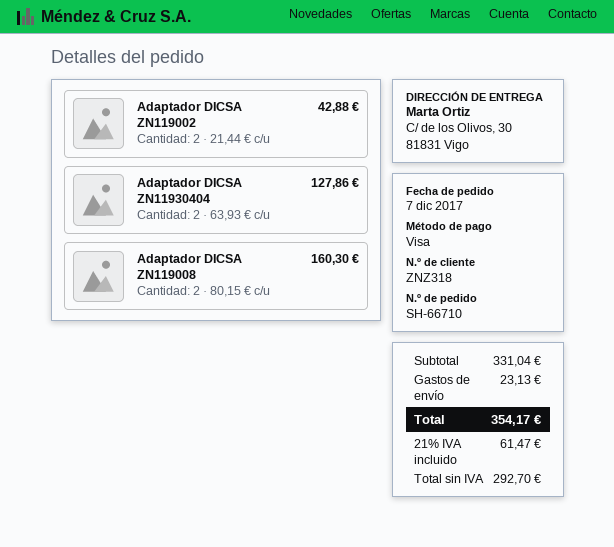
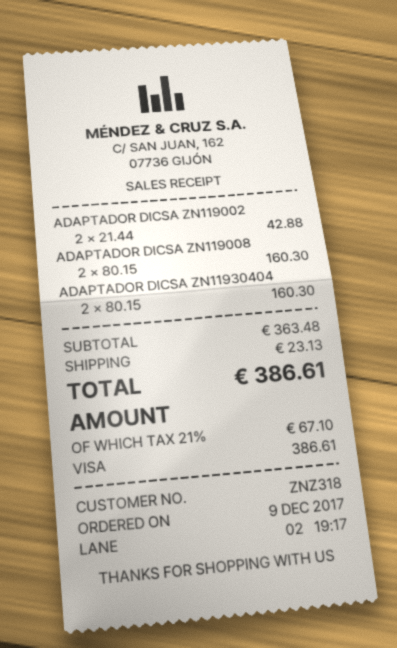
order date: 2017-12-07 -> 2017-12-09
Adaptador DICSA ZN11930404: 2 x 63.93 = 127.86 -> 2 x 80.15 = 160.30
subtotal: 331.04 -> 363.48
tax: 21% = 61.47 -> 21% = 67.10
total: 354.17 -> 386.61

